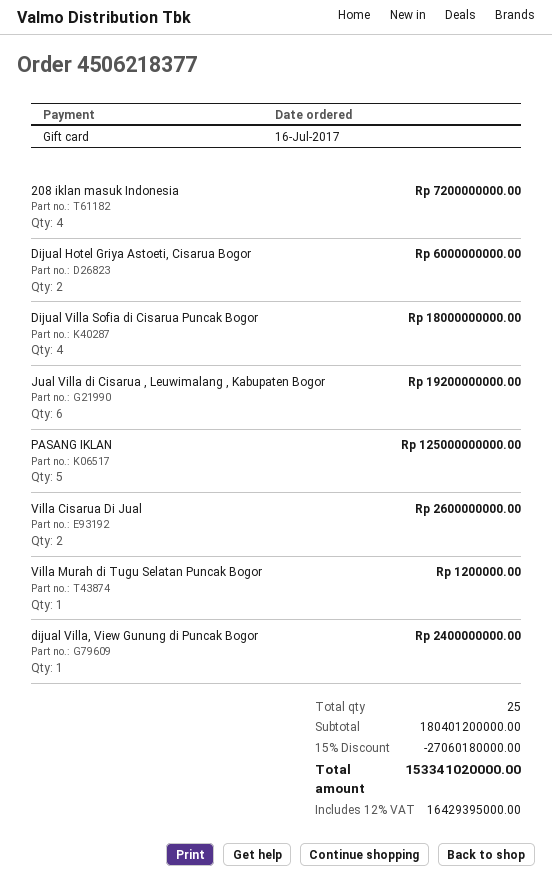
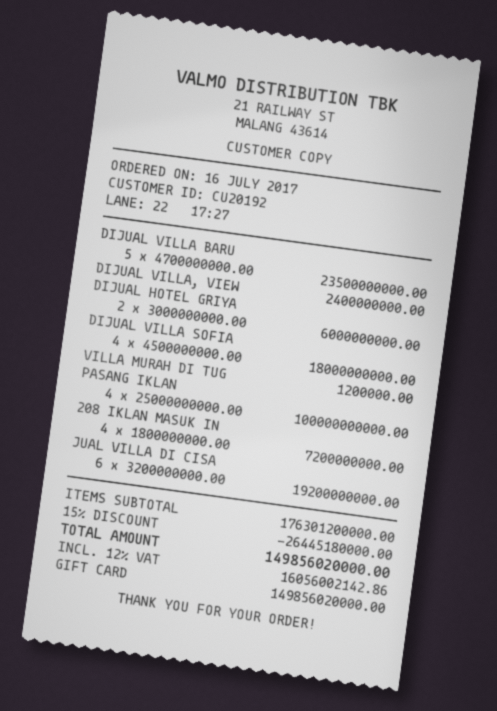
PASANG IKLAN: 5 for 125000000000.00 -> 4 for 100000000000.00
Villa Cisarua Di Jual: 2 for 2600000000.00 -> none
DIJUAL VILLA BARU: none -> 5 for 23500000000.00
subtotal: 180401200000.00 -> 176301200000.00
discount: 15% = 27060180000.00 -> 15% = 26445180000.00
tax: 12% = 16429395000.00 -> 12% = 16056002142.86
total: 153341020000.00 -> 149856020000.00

